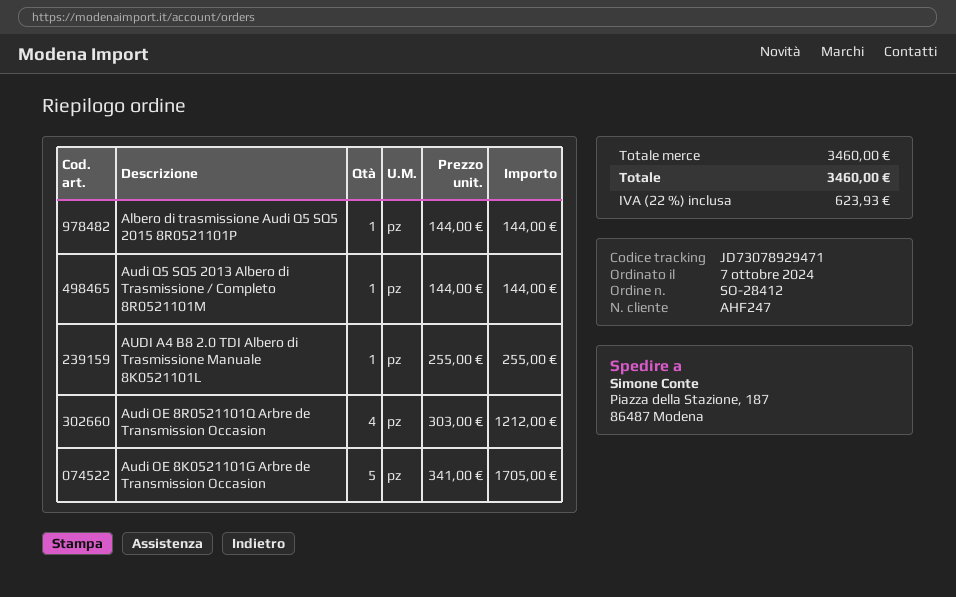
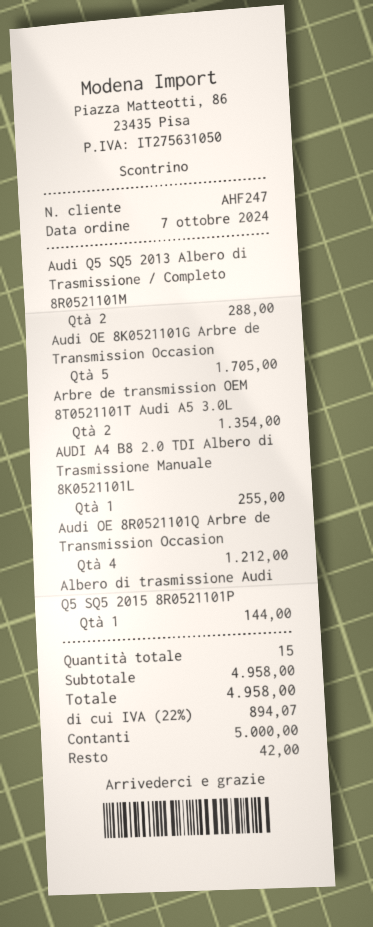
Audi Q5 SQ5 2013 Albero di Trasmissione / Completo 8R0521101M: 1 for 144.00 -> 2 for 288.00
Arbre de transmission OEM 8T0521101T Audi A5 3.0L: none -> 2 for 1354.00
subtotal: 3460.00 -> 4958.00
tax: 22% = 623.93 -> 22% = 894.07
total: 3460.00 -> 4958.00

